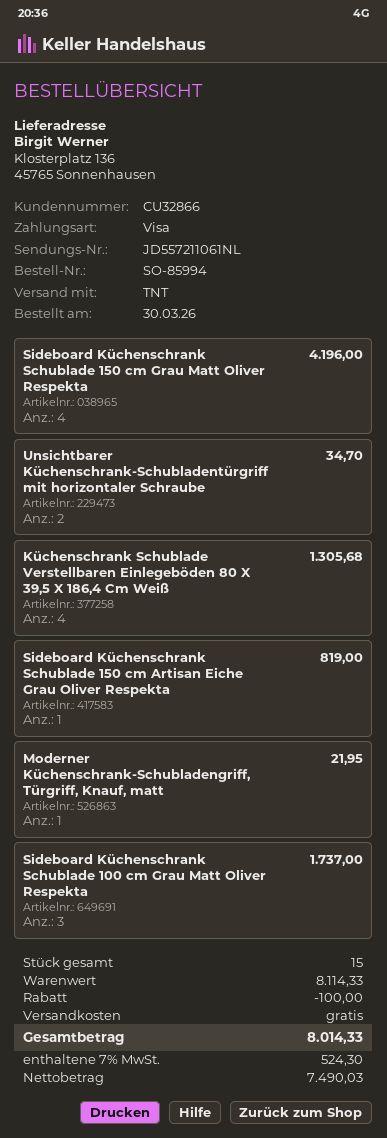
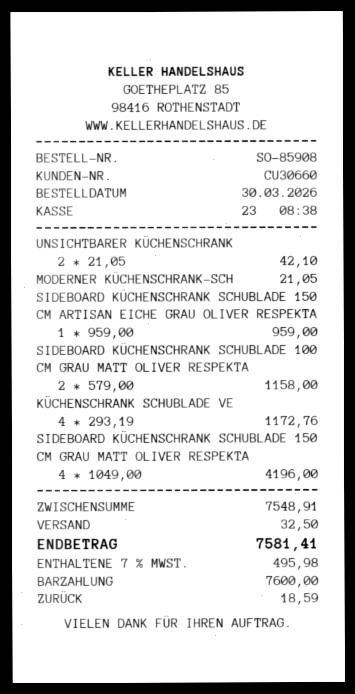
order number: SO-85994 -> SO-85908
customer number: CU32866 -> CU30660
payment method: Visa -> cash
Unsichtbarer Küchenschrank-Schubladentürgriff mit horizontaler Schraube: 2 for 34.70 -> 2 for 42.10
Küchenschrank Schublade Verstellbaren Einlegeböden 80 X 39,5 X 186,4 Cm Weiß: 4 for 1305.68 -> 4 for 1172.76
Sideboard Küchenschrank Schublade 150 cm Artisan Eiche Grau Oliver Respekta: 1 for 819.00 -> 1 for 959.00
Moderner Küchenschrank-Schubladengriff, Türgriff, Knauf, matt: 1 for 21.95 -> 1 for 21.05
Sideboard Küchenschrank Schublade 100 cm Grau Matt Oliver Respekta: 3 for 1737.00 -> 2 for 1158.00
subtotal: 8114.33 -> 7548.91
discount: 100.00 -> none
shipping: 0.00 -> 32.50
tax: 7% = 524.30 -> 7% = 495.98
total: 8014.33 -> 7581.41

